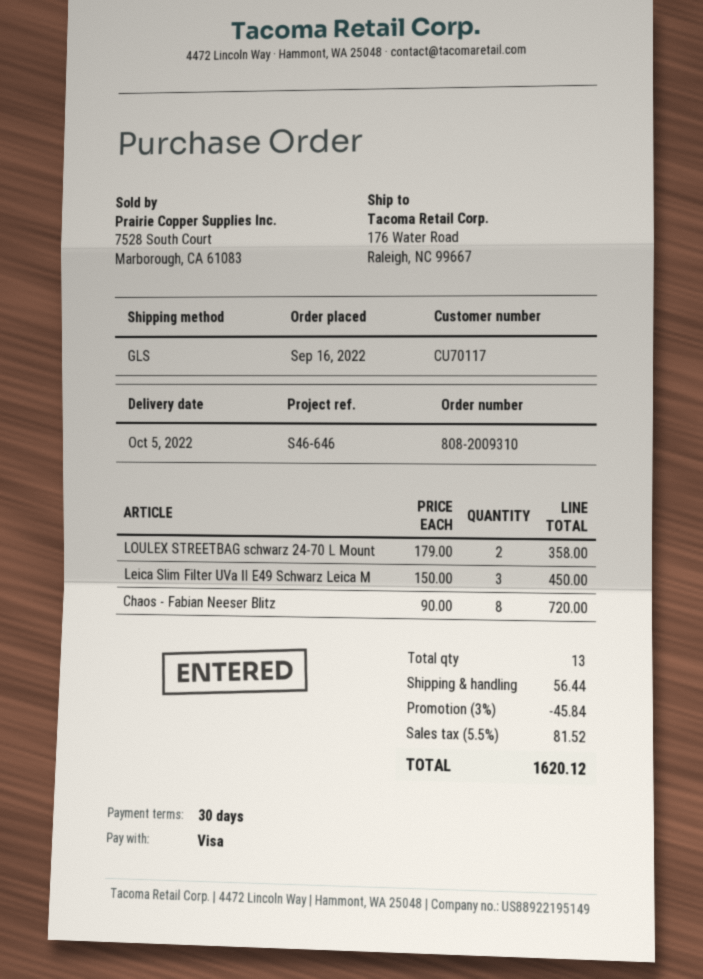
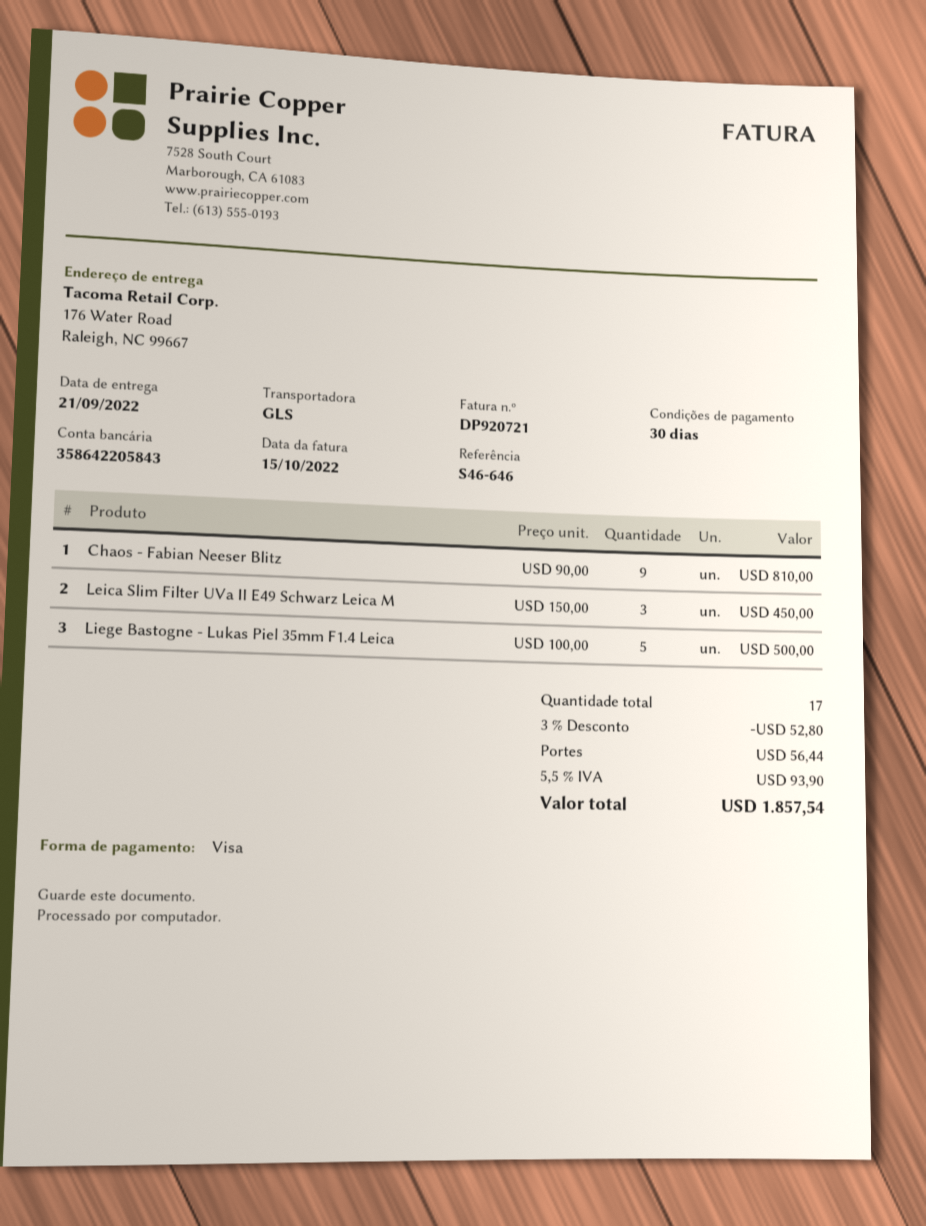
delivery date: 2022-10-05 -> 2022-09-21
LOULEX STREETBAG schwarz 24-70 L Mount: 2 x 179.00 = 358.00 -> none
Chaos - Fabian Neeser Blitz: 8 x 90.00 = 720.00 -> 9 x 90.00 = 810.00
Liege Bastogne - Lukas Piel 35mm F1.4 Leica: none -> 5 x 100.00 = 500.00
total quantity: 13 -> 17
discount: 3% = 45.84 -> 3% = 52.80
tax: 5.5% = 81.52 -> 5.5% = 93.90
total: 1620.12 -> 1857.54

